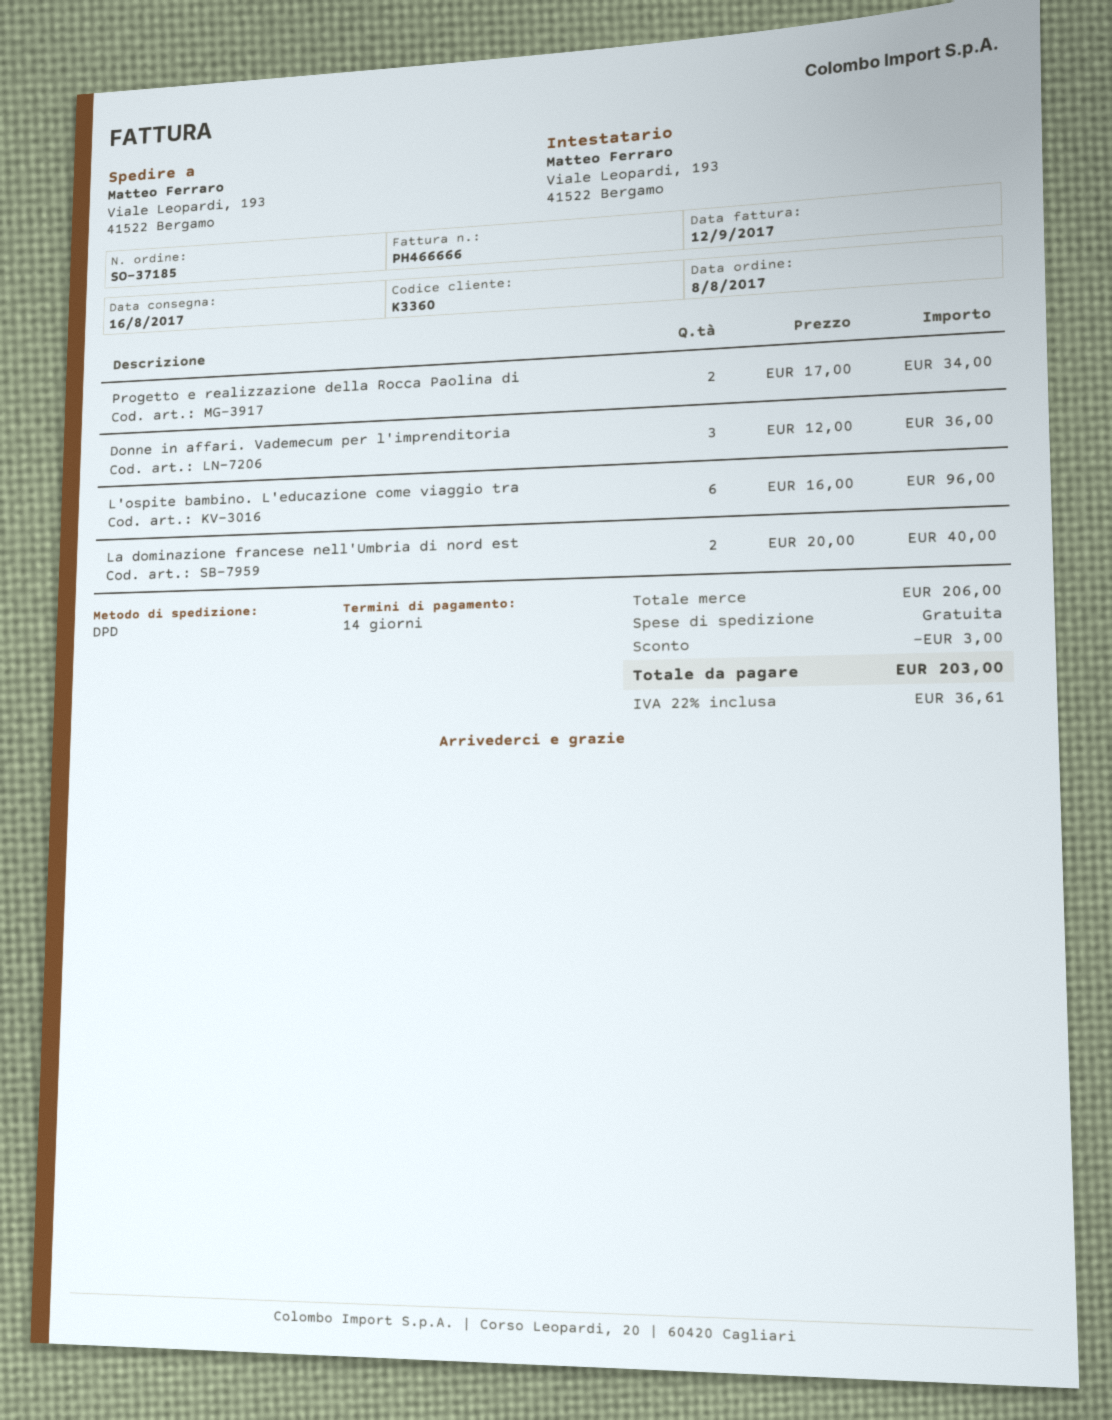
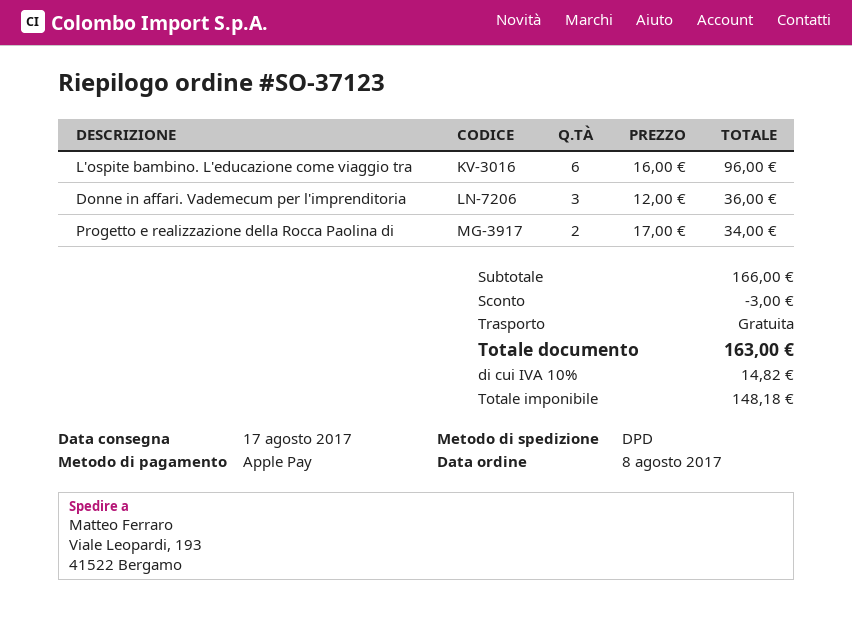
order number: SO-37185 -> SO-37123
delivery date: 2017-08-16 -> 2017-08-17
La dominazione francese nell'Umbria di nord est: 2 x 20.00 = 40.00 -> none
subtotal: 206.00 -> 166.00
tax: 22% = 36.61 -> 10% = 14.82
total: 203.00 -> 163.00

